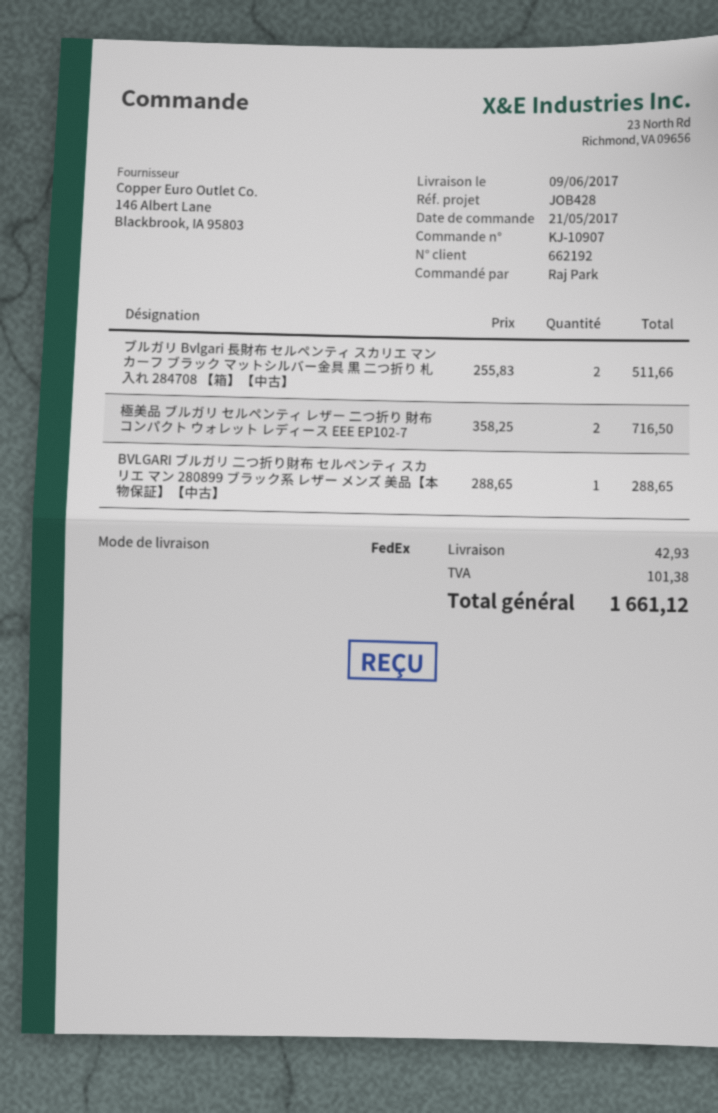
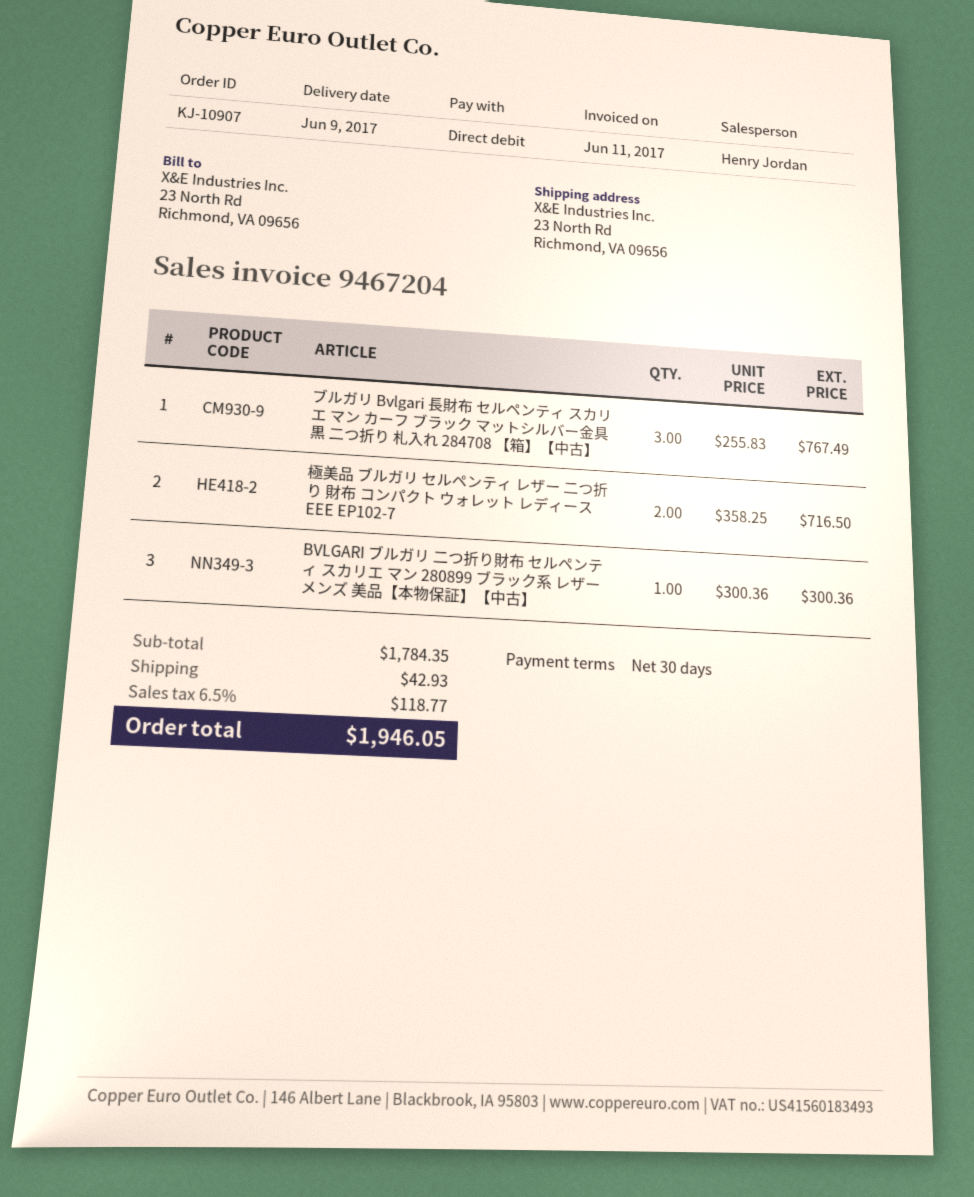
ブルガリ Bvlgari 長財布 セルペンティ スカリエ マン カーフ ブラック マットシルバー金具 黒 二つ折り 札入れ 284708 【箱】【中古】: 2 x 255.83 = 511.66 -> 3 x 255.83 = 767.49
BVLGARI ブルガリ 二つ折り財布 セルペンティ スカリエ マン 280899 ブラック系 レザー メンズ 美品【本物保証】【中古】: 1 x 288.65 = 288.65 -> 1 x 300.36 = 300.36
tax: 101.38 -> 118.77
total: 1661.12 -> 1946.05

